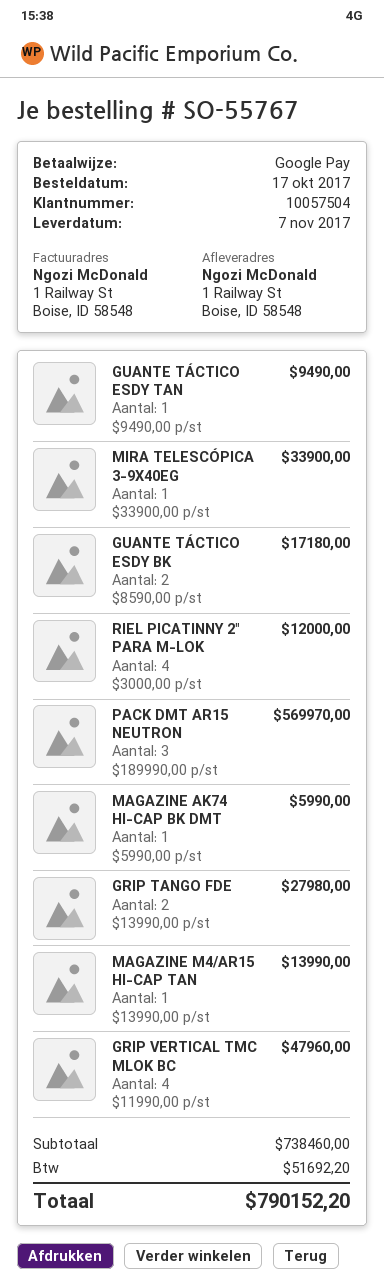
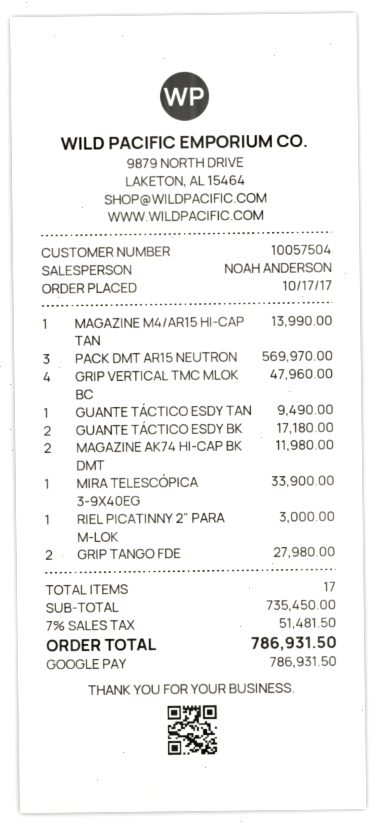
RIEL PICATINNY 2" PARA M-LOK: 4 for 12000.00 -> 1 for 3000.00
MAGAZINE AK74 HI-CAP BK DMT: 1 for 5990.00 -> 2 for 11980.00
subtotal: 738460.00 -> 735450.00
tax: 51692.20 -> 51481.50
total: 790152.20 -> 786931.50

